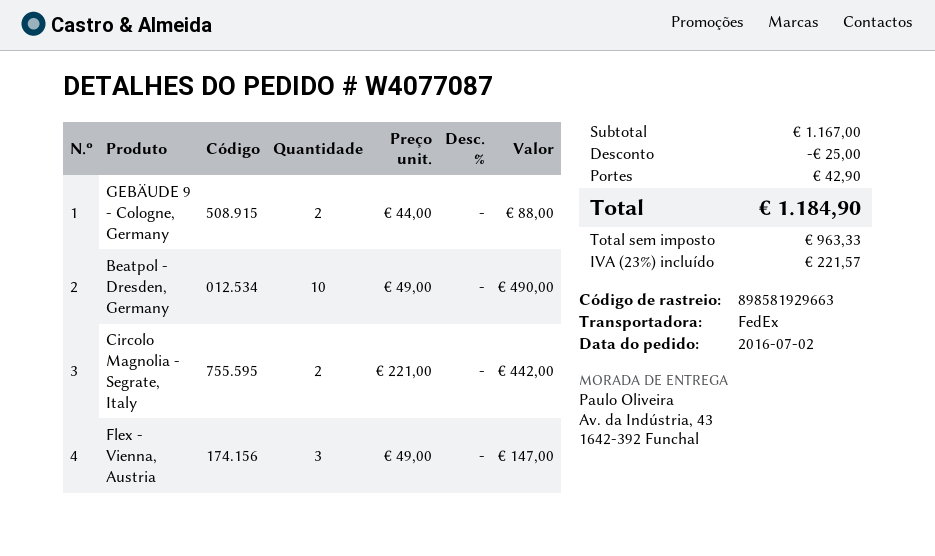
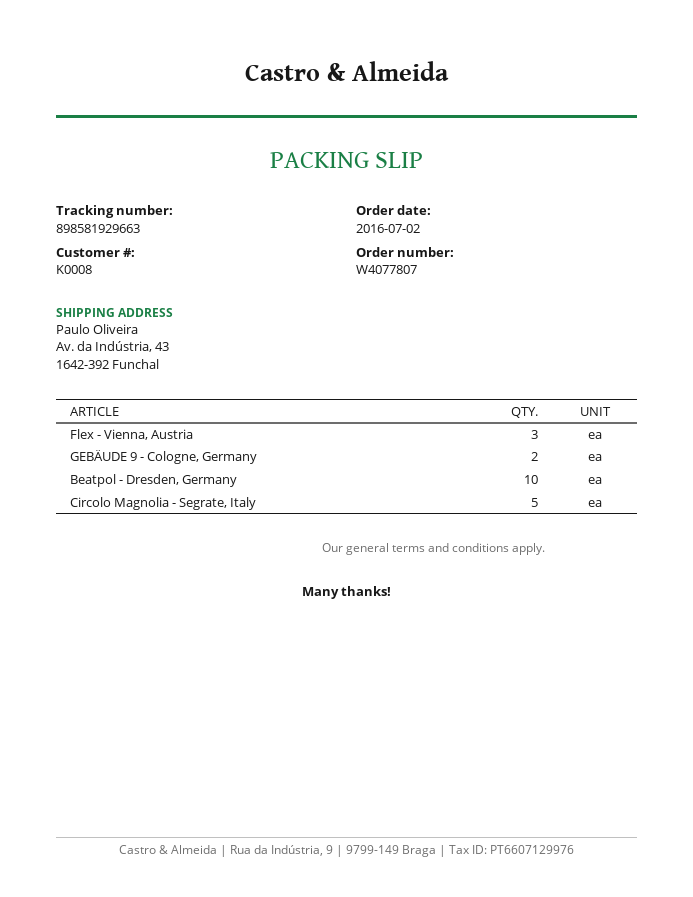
order number: W4077087 -> W4077807
Circolo Magnolia - Segrate, Italy: 2 -> 5

